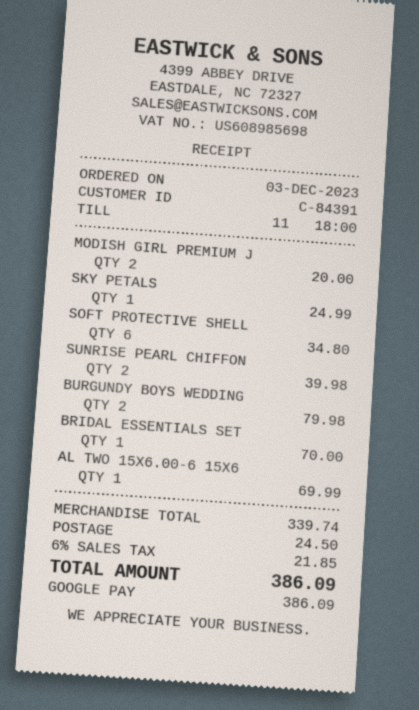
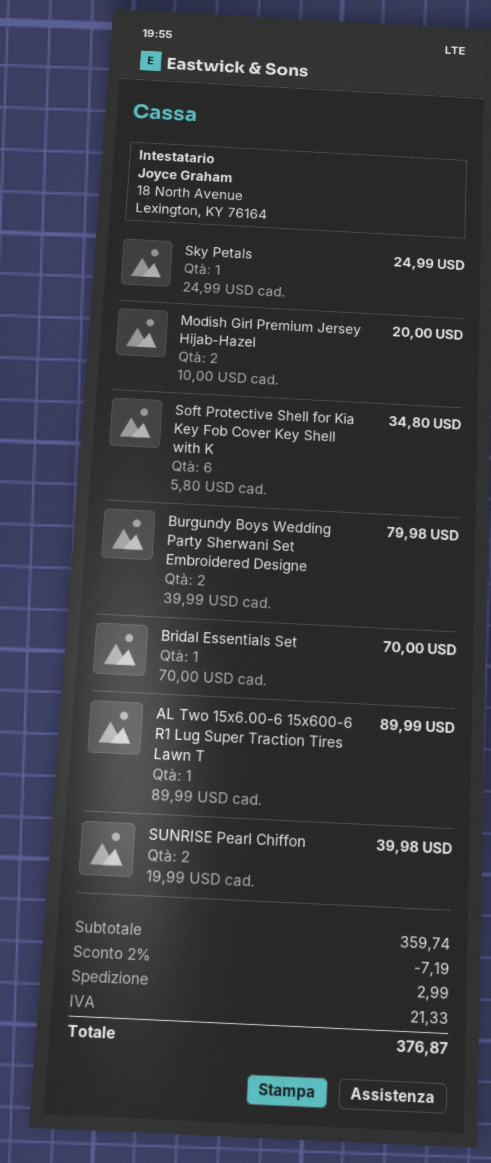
AL TWO 15X6.00-6 15X6: 1 for 69.99 -> 1 for 89.99
subtotal: 339.74 -> 359.74
discount: none -> 2% = 7.19
shipping: 24.50 -> 2.99
tax: 21.85 -> 21.33
total: 386.09 -> 376.87

